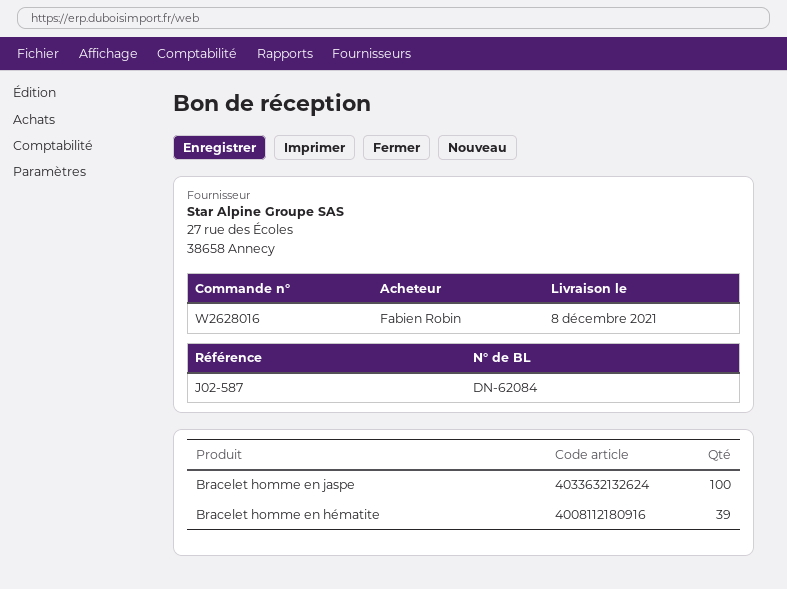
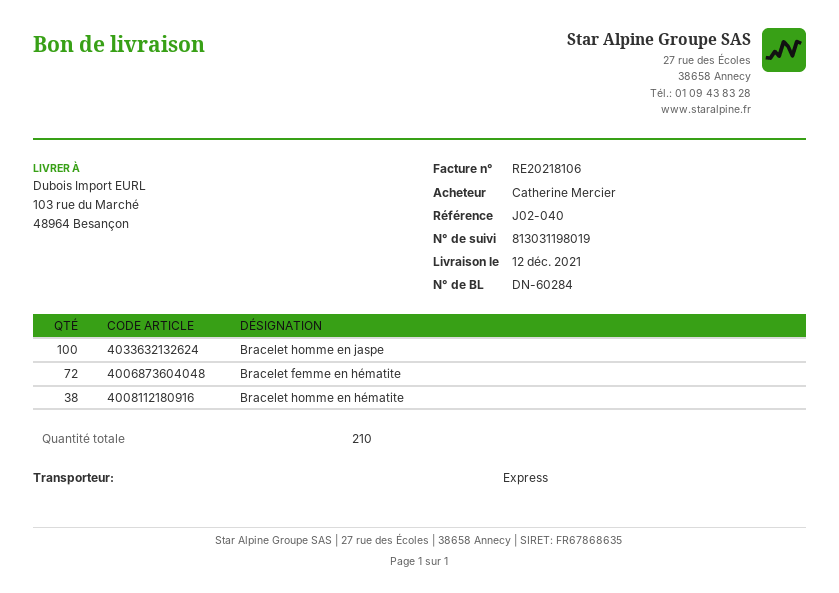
delivery note number: DN-62084 -> DN-60284
delivery date: 2021-12-08 -> 2021-12-12
reference: J02-587 -> J02-040
ordered by: Fabien Robin -> Catherine Mercier
Bracelet homme en hématite: 39 -> 38
Bracelet femme en hématite: none -> 72

